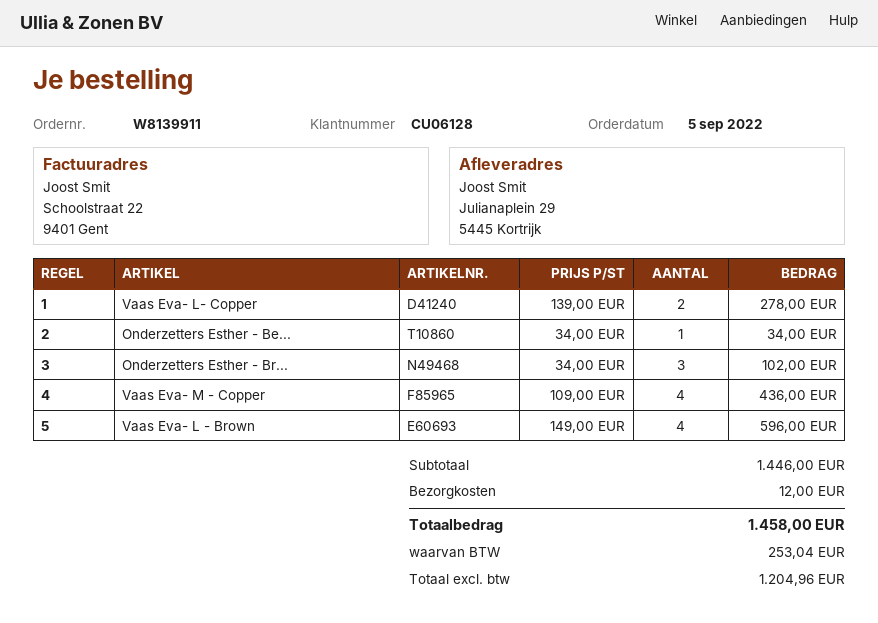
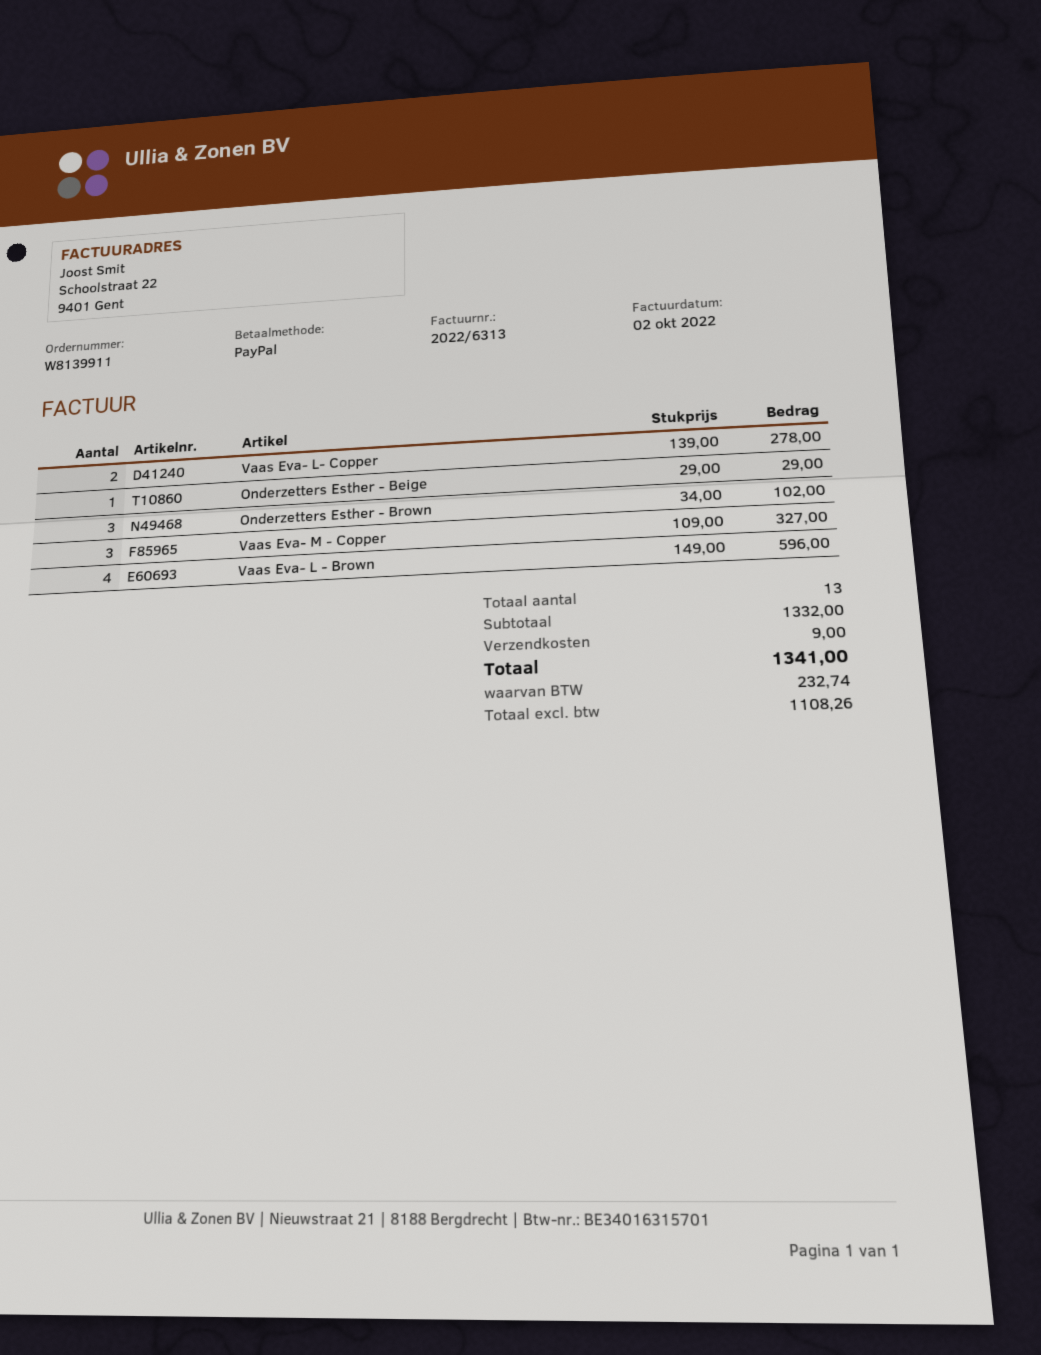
Onderzetters Esther - Be...: 1 x 34.00 = 34.00 -> 1 x 29.00 = 29.00
Vaas Eva- M - Copper: 4 x 109.00 = 436.00 -> 3 x 109.00 = 327.00
subtotal: 1446.00 -> 1332.00
shipping: 12.00 -> 9.00
net: 1204.96 -> 1108.26
tax: 253.04 -> 232.74
total: 1458.00 -> 1341.00

